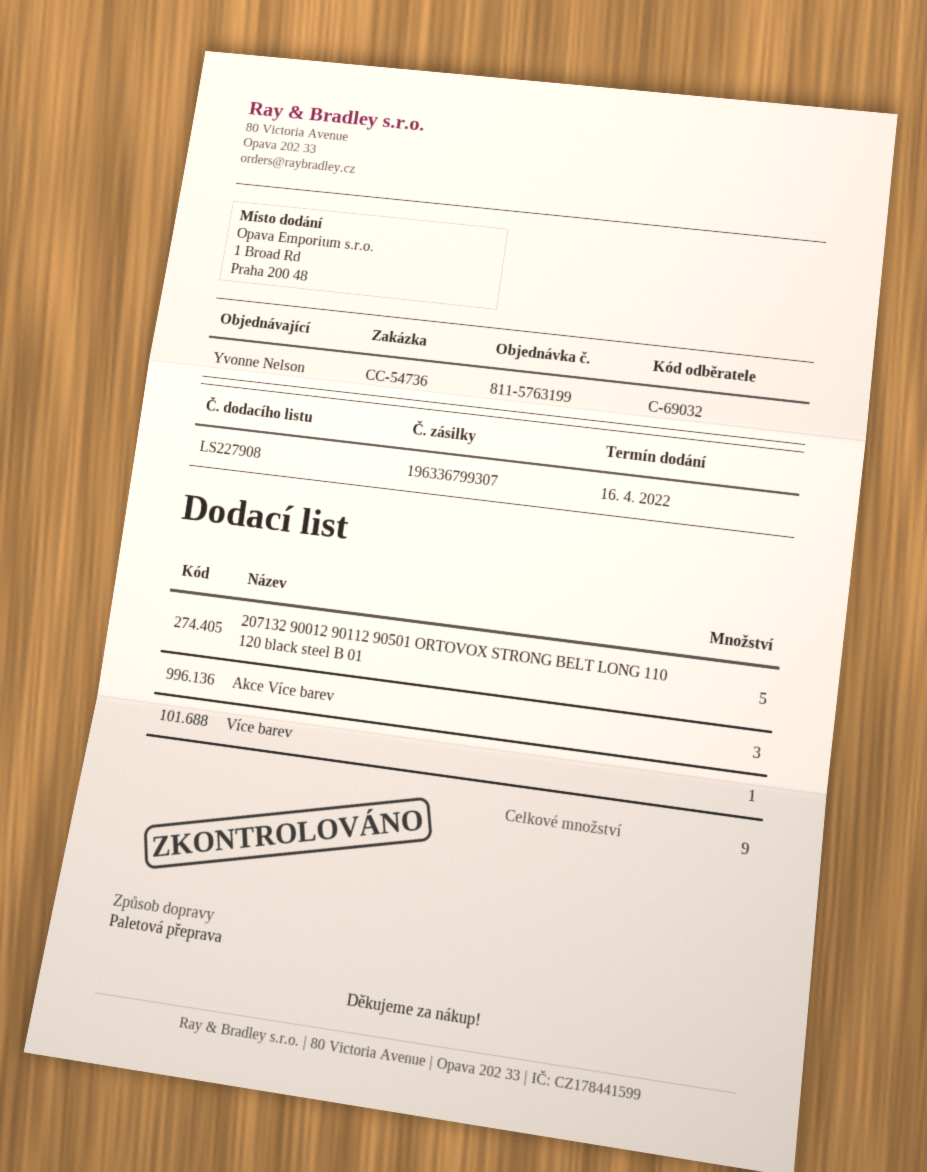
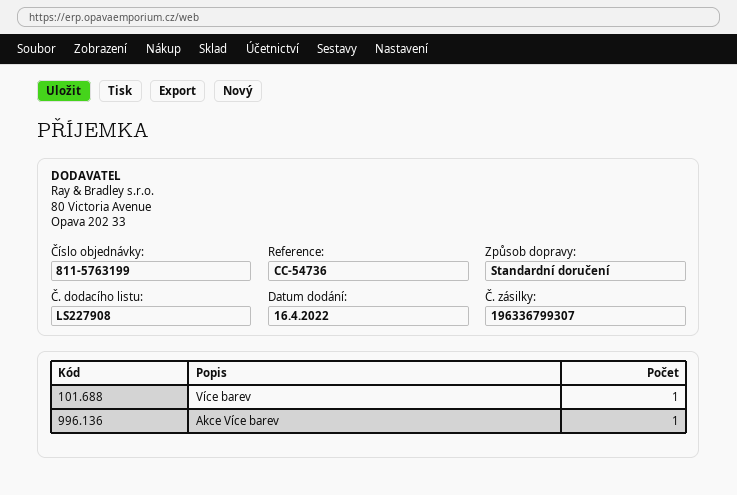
shipping method: pallet freight -> standard
207132 90012 90112 90501 ORTOVOX STRONG BELT LONG 110 120 black steel B 01: 5 -> none
Akce Více barev: 3 -> 1

